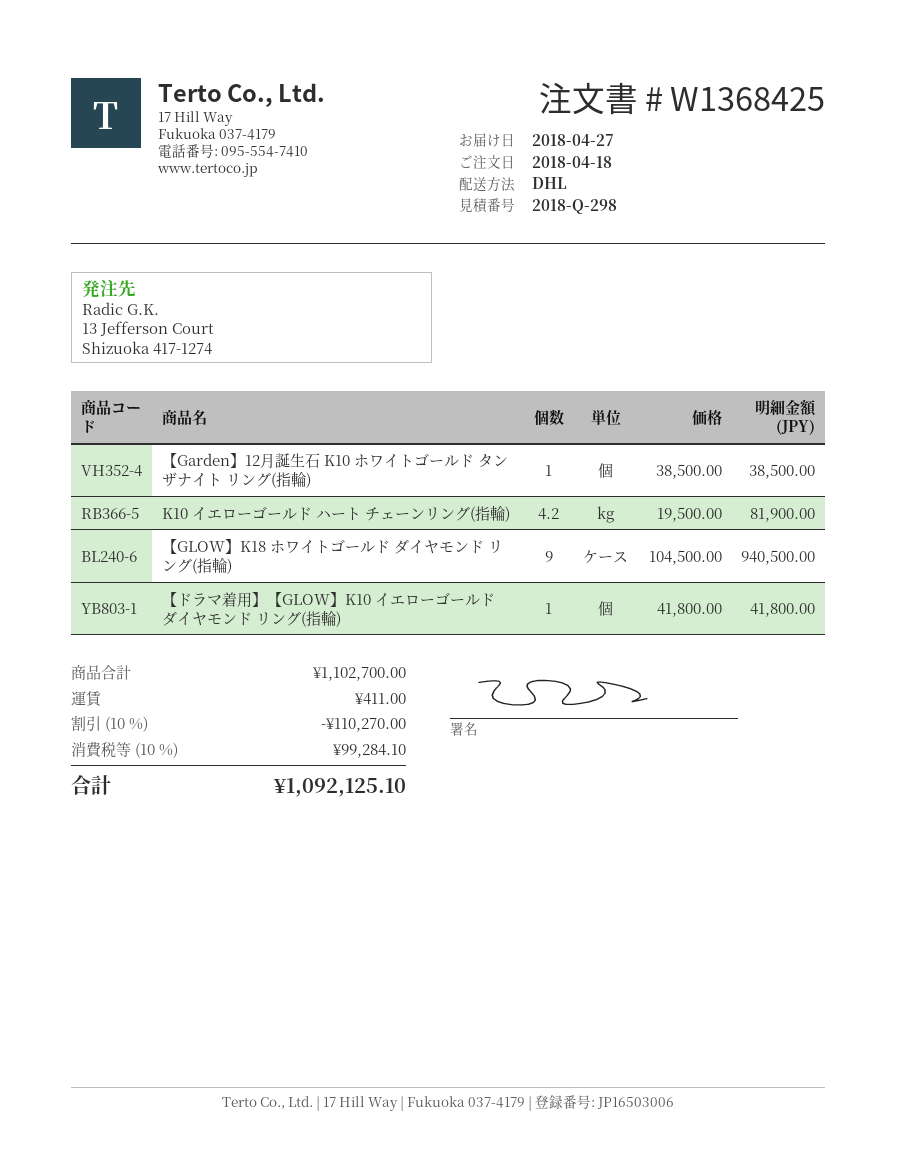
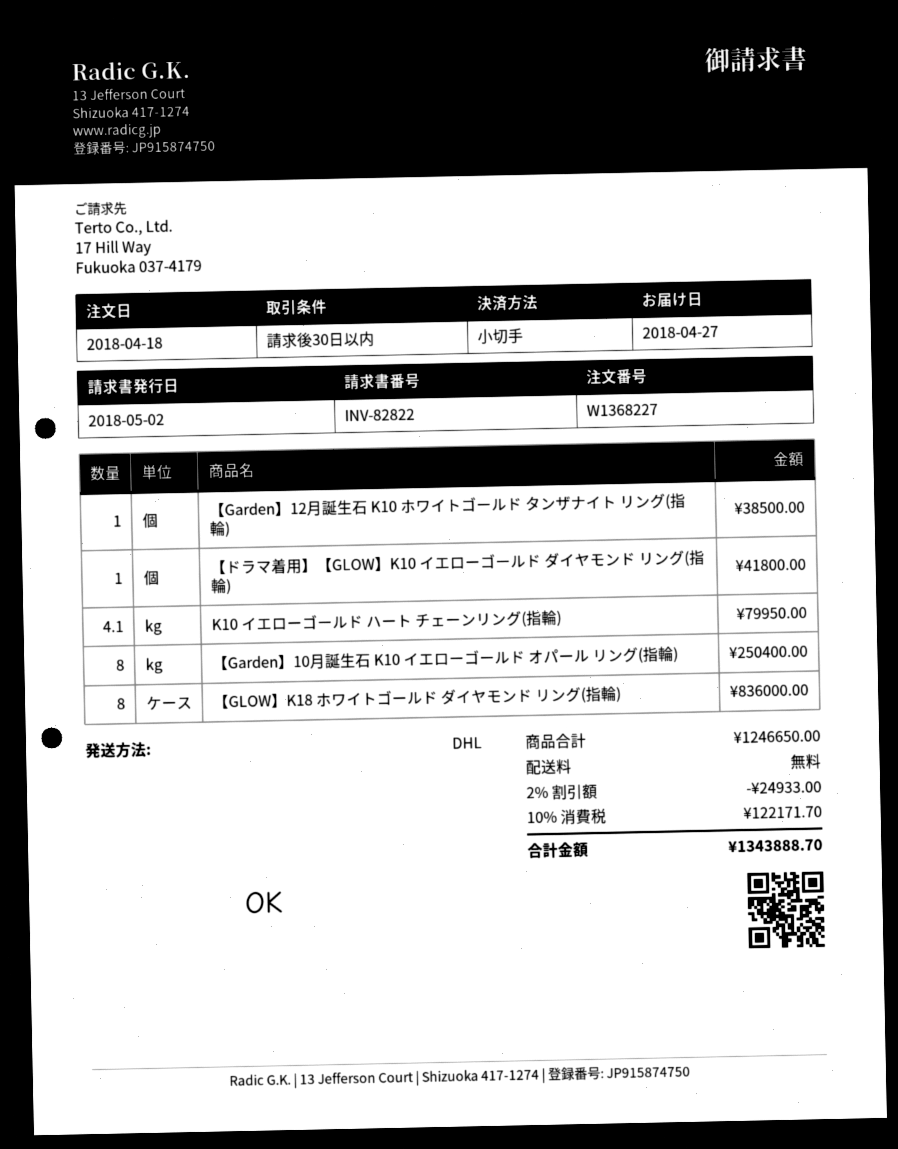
order number: W1368425 -> W1368227
K10 イエローゴールド ハート チェーンリング(指輪): 4.2 for 81900.00 -> 4.1 for 79950.00
【GLOW】K18 ホワイトゴールド ダイヤモンド リング(指輪): 9 for 940500.00 -> 8 for 836000.00
【Garden】10月誕生石 K10 イエローゴールド オパール リング(指輪): none -> 8 for 250400.00
subtotal: 1102700.00 -> 1246650.00
discount: 10% = 110270.00 -> 2% = 24933.00
shipping: 411.00 -> 0.00
tax: 10% = 99284.10 -> 10% = 122171.70
total: 1092125.10 -> 1343888.70

